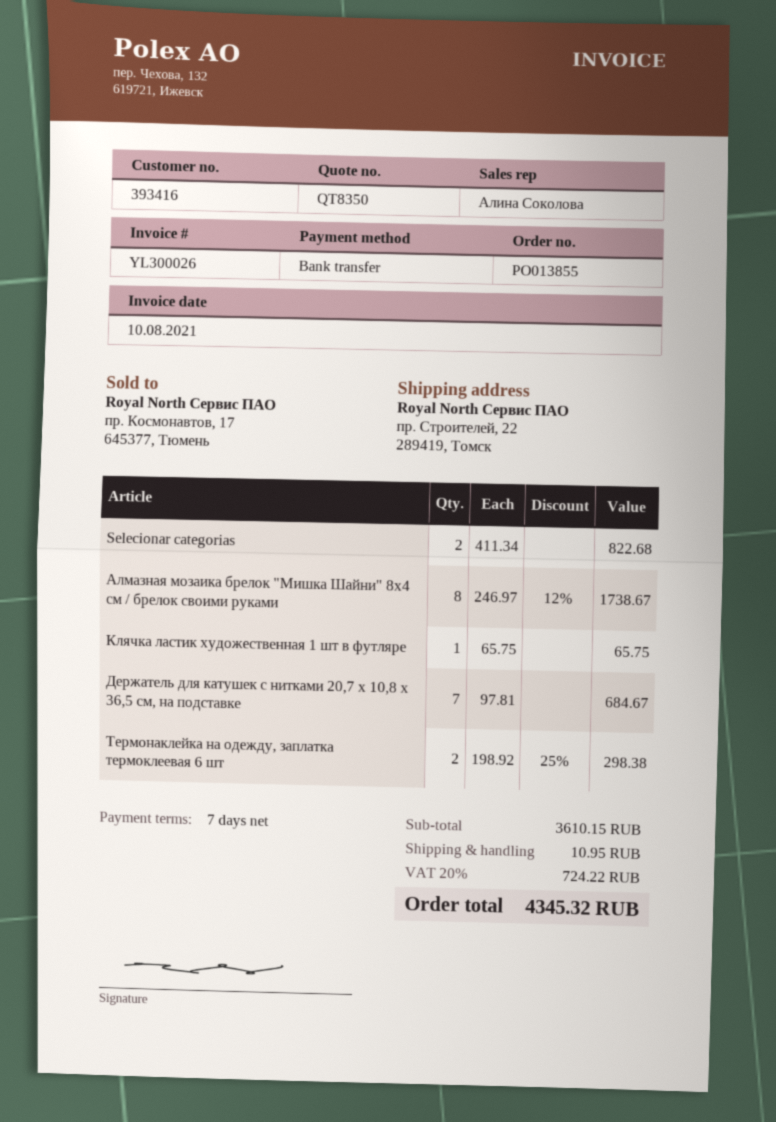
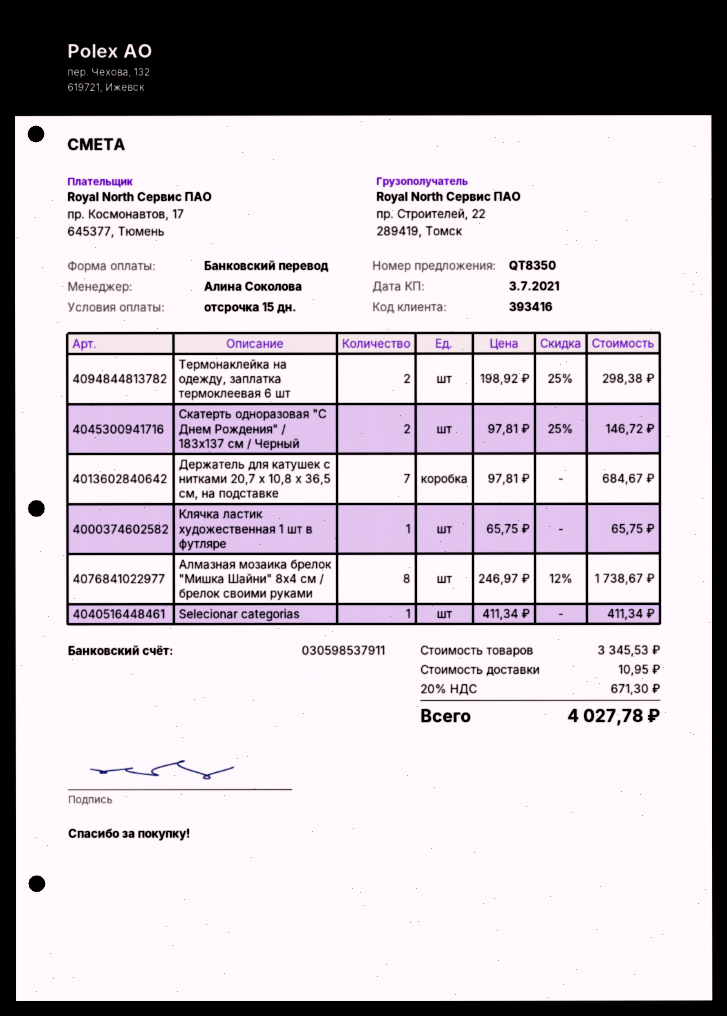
payment terms: 7 days -> 15 days
Selecionar categorias: 2 x 411.34 = 822.68 -> 1 x 411.34 = 411.34
Скатерть одноразовая "С Днем Рождения" / 183х137 см / Черный: none -> 2 x 97.81 - 25% = 146.72
subtotal: 3610.15 -> 3345.53
tax: 20% = 724.22 -> 20% = 671.30
total: 4345.32 -> 4027.78

